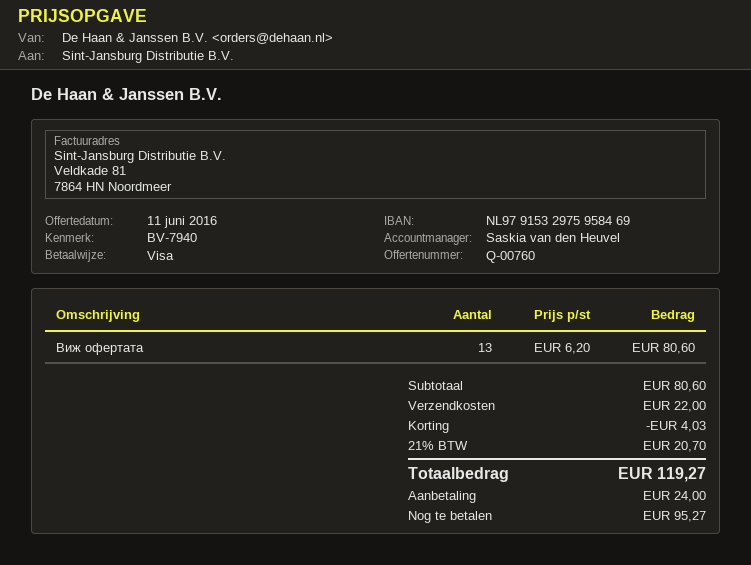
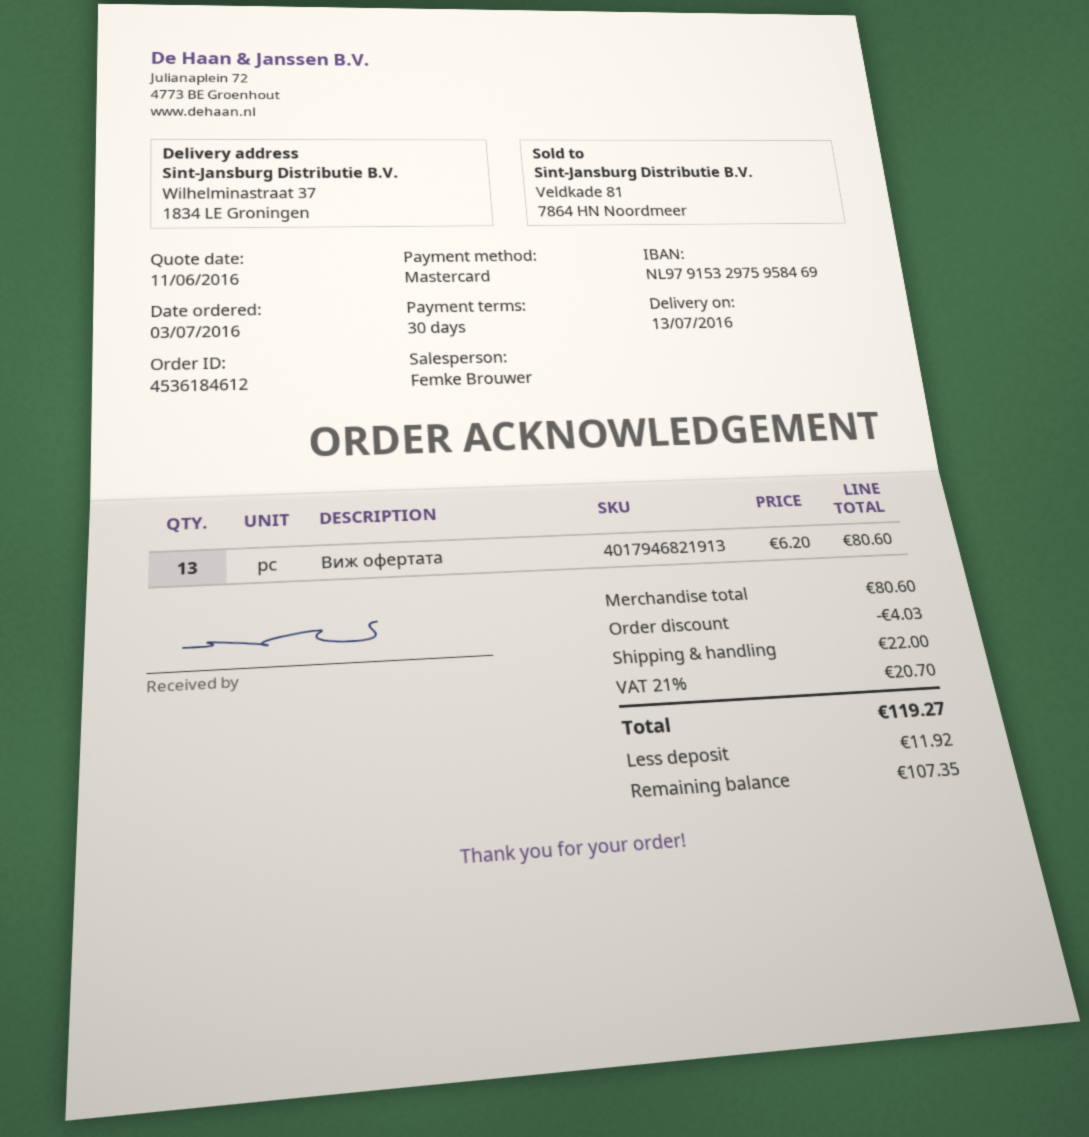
sales rep: Saskia van den Heuvel -> Femke Brouwer
payment method: Visa -> Mastercard
deposit: 24.00 -> 11.92
balance: 95.27 -> 107.35

